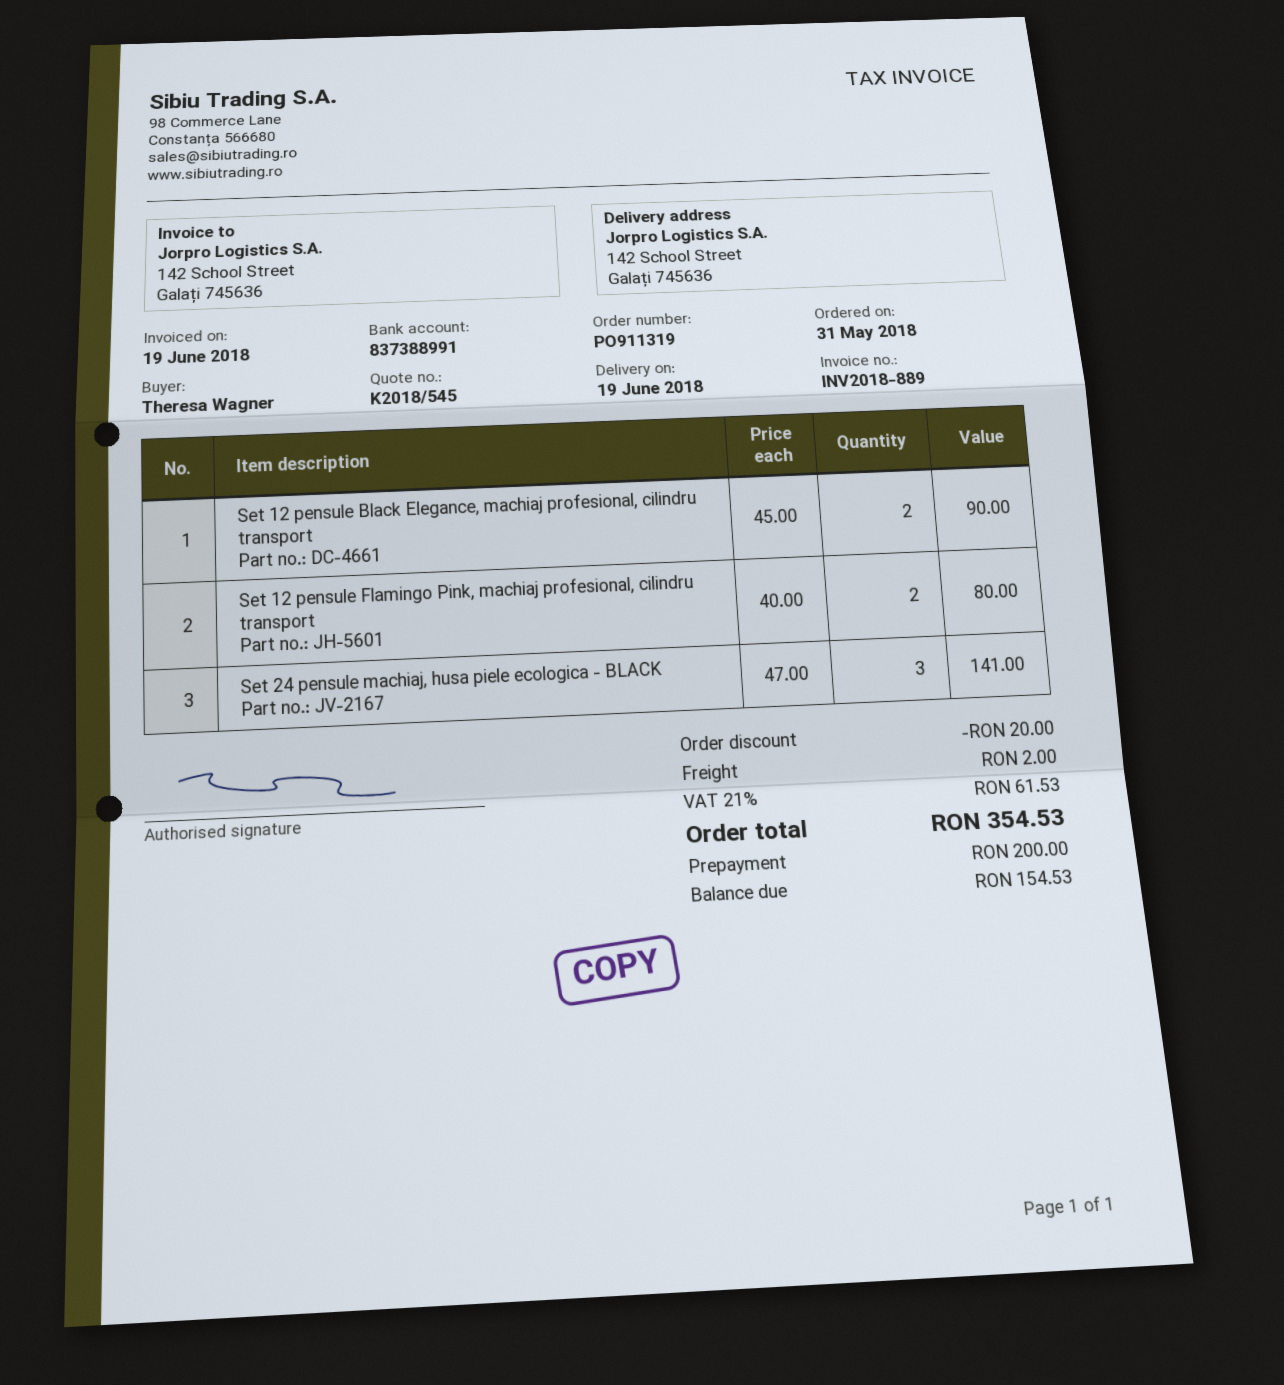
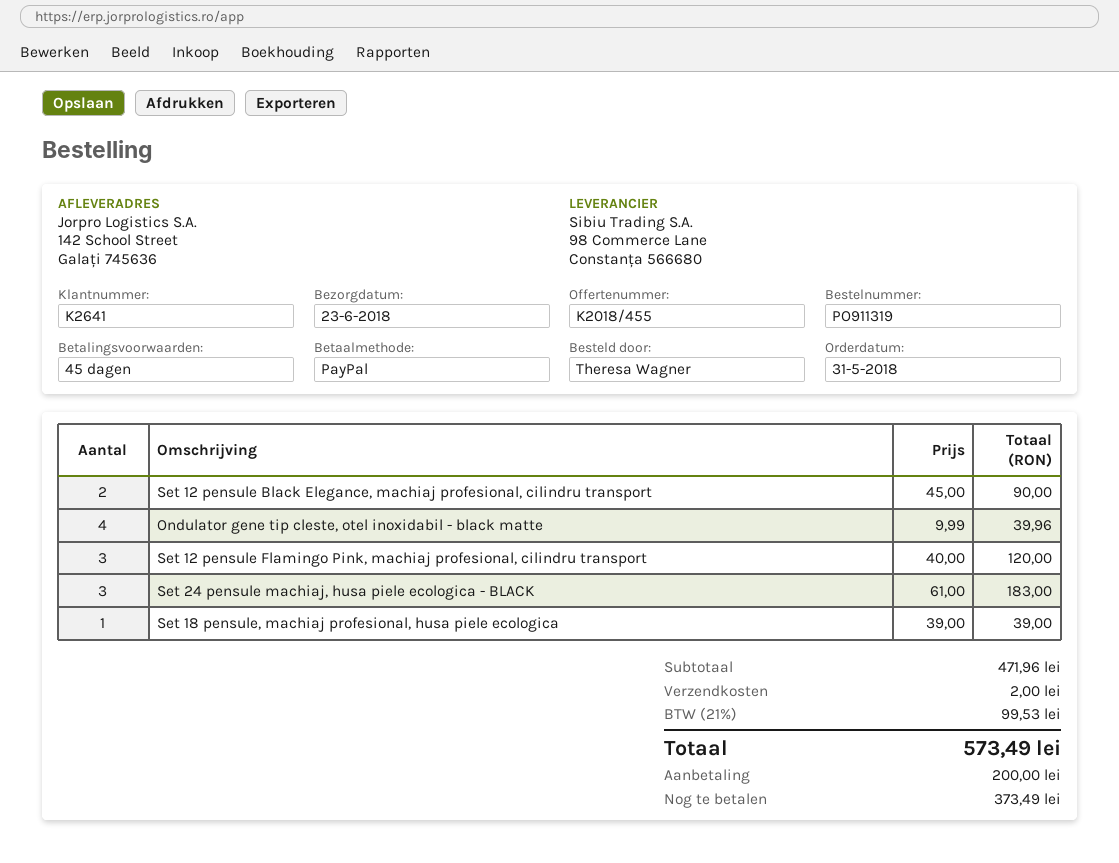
quote number: K2018/545 -> K2018/455
delivery date: 2018-06-19 -> 2018-06-23
Set 12 pensule Flamingo Pink, machiaj profesional, cilindru transport: 2 x 40.00 = 80.00 -> 3 x 40.00 = 120.00
Set 24 pensule machiaj, husa piele ecologica - BLACK: 3 x 47.00 = 141.00 -> 3 x 61.00 = 183.00
Ondulator gene tip cleste, otel inoxidabil - black matte: none -> 4 x 9.99 = 39.96
Set 18 pensule, machiaj profesional, husa piele ecologica: none -> 1 x 39.00 = 39.00
discount: 20.00 -> none
tax: 21% = 61.53 -> 21% = 99.53
total: 354.53 -> 573.49
balance: 154.53 -> 373.49

